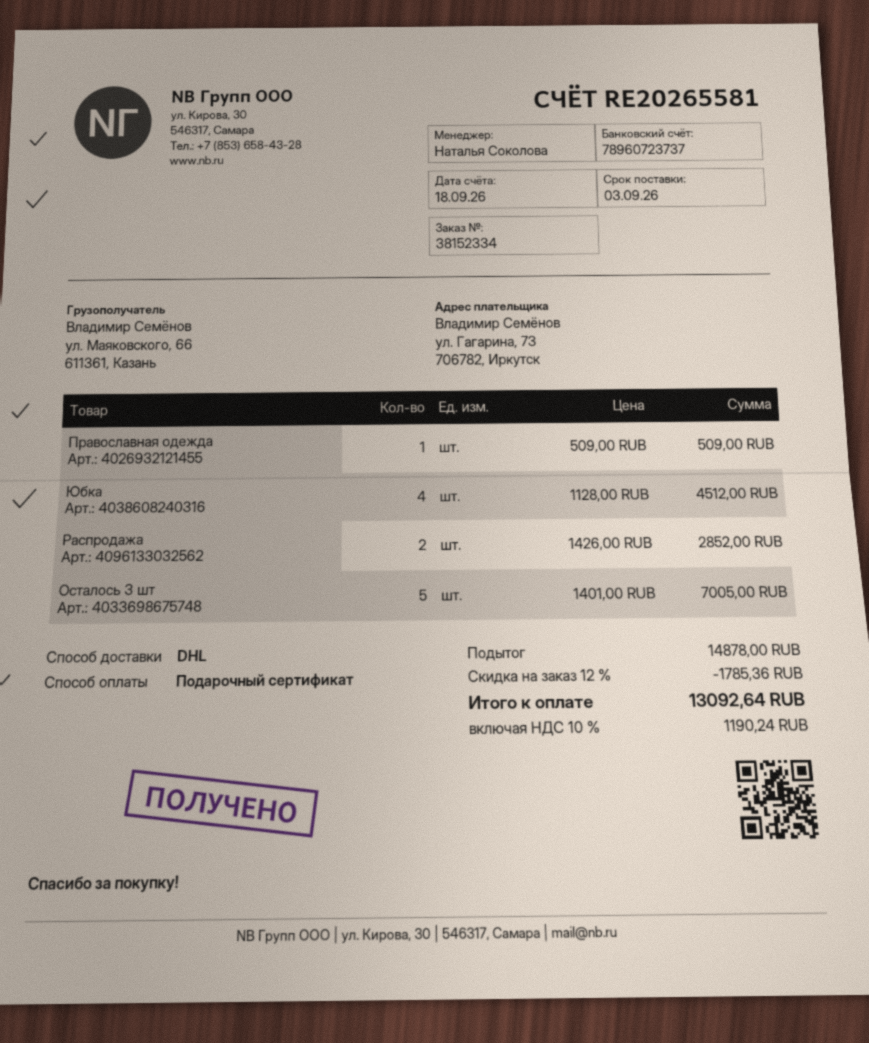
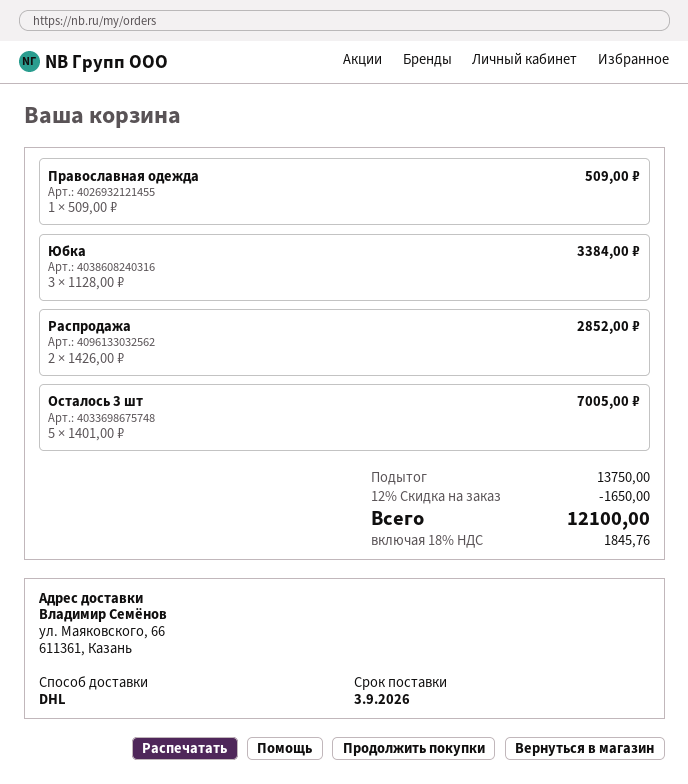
Юбка: 4 x 1128.00 = 4512.00 -> 3 x 1128.00 = 3384.00
subtotal: 14878.00 -> 13750.00
discount: 12% = 1785.36 -> 12% = 1650.00
tax: 10% = 1190.24 -> 18% = 1845.76
total: 13092.64 -> 12100.00

